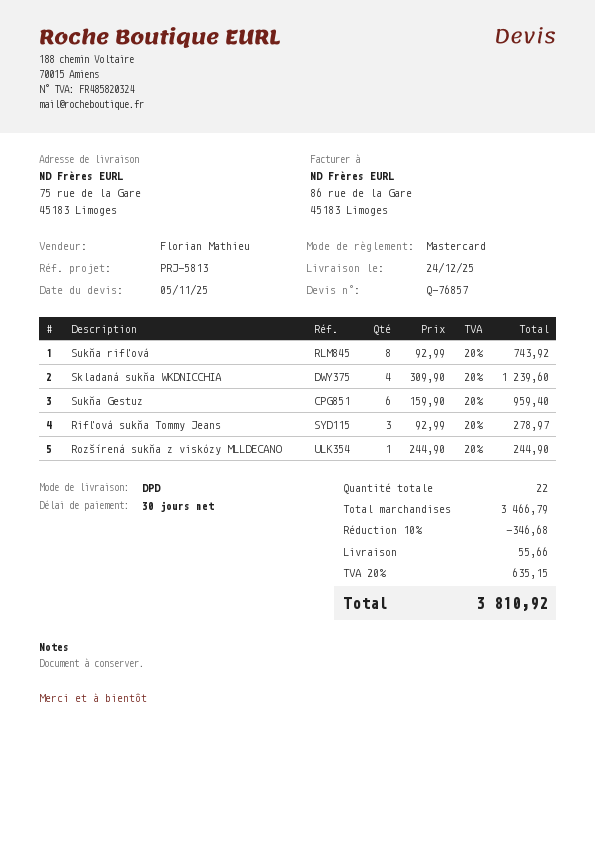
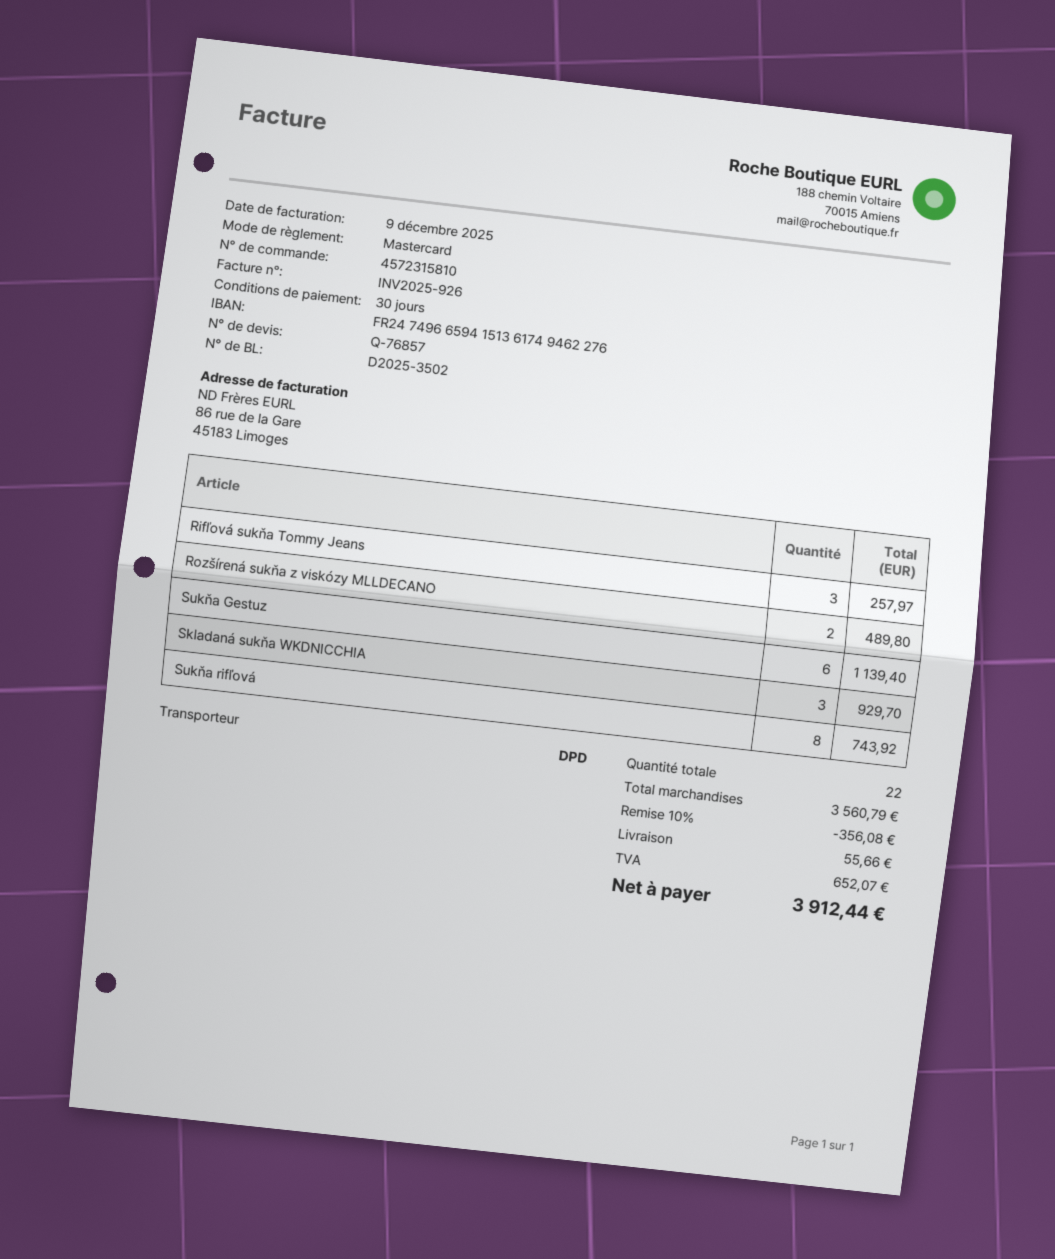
Skladaná sukňa WKDNICCHIA: 4 for 1239.60 -> 3 for 929.70
Sukňa Gestuz: 6 for 959.40 -> 6 for 1139.40
Rifľová sukňa Tommy Jeans: 3 for 278.97 -> 3 for 257.97
Rozšírená sukňa z viskózy MLLDECANO: 1 for 244.90 -> 2 for 489.80
subtotal: 3466.79 -> 3560.79
discount: 10% = 346.68 -> 10% = 356.08
tax: 635.15 -> 652.07
total: 3810.92 -> 3912.44

